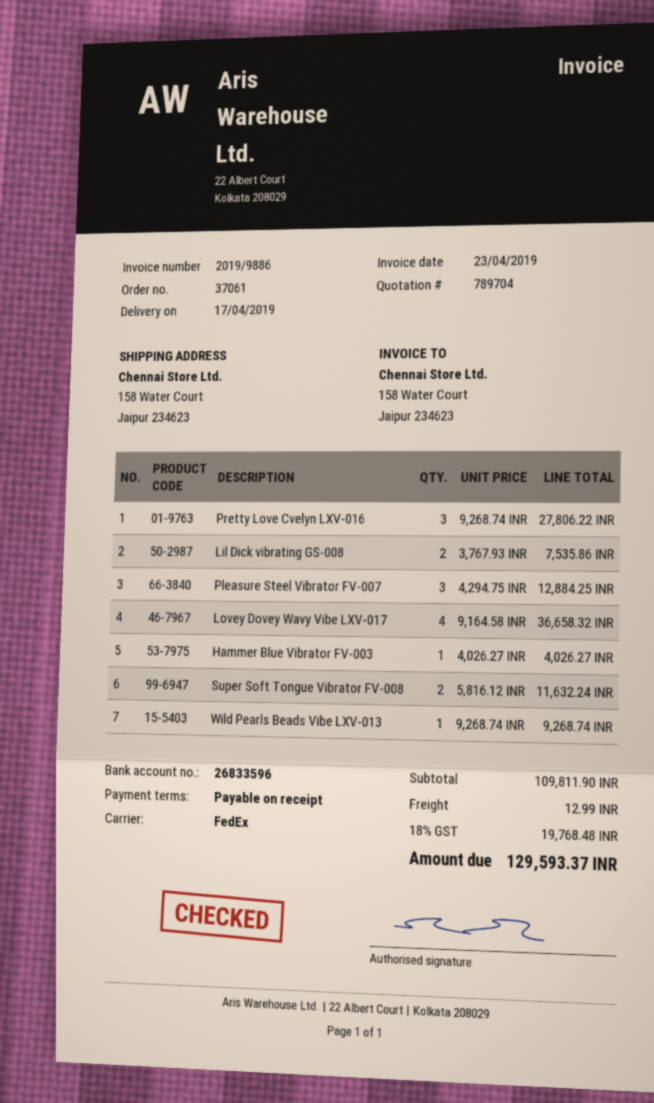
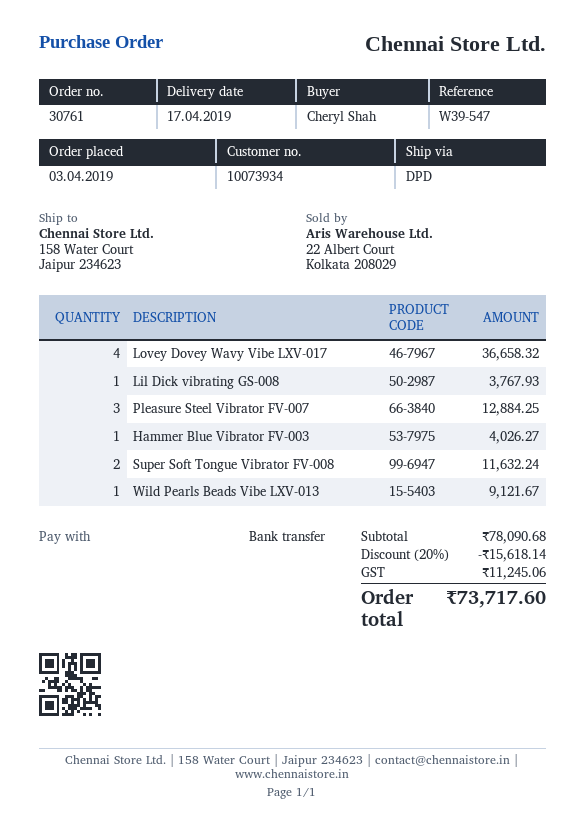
order number: 37061 -> 30761
shipping method: FedEx -> DPD
Pretty Love Cvelyn LXV-016: 3 for 27806.22 -> none
Lil Dick vibrating GS-008: 2 for 7535.86 -> 1 for 3767.93
Wild Pearls Beads Vibe LXV-013: 1 for 9268.74 -> 1 for 9121.67
subtotal: 109811.90 -> 78090.68
discount: none -> 20% = 15618.14
shipping: 12.99 -> none
tax: 19768.48 -> 11245.06
total: 129593.37 -> 73717.60

